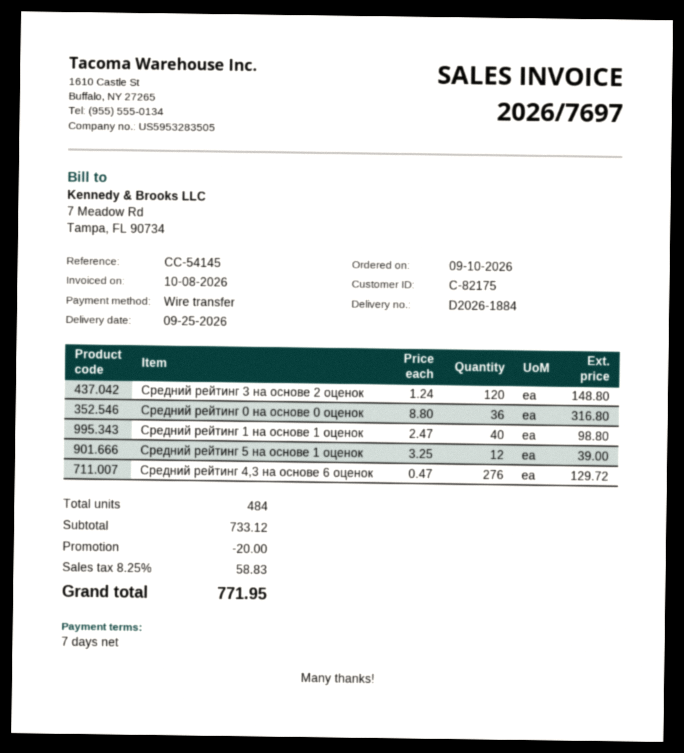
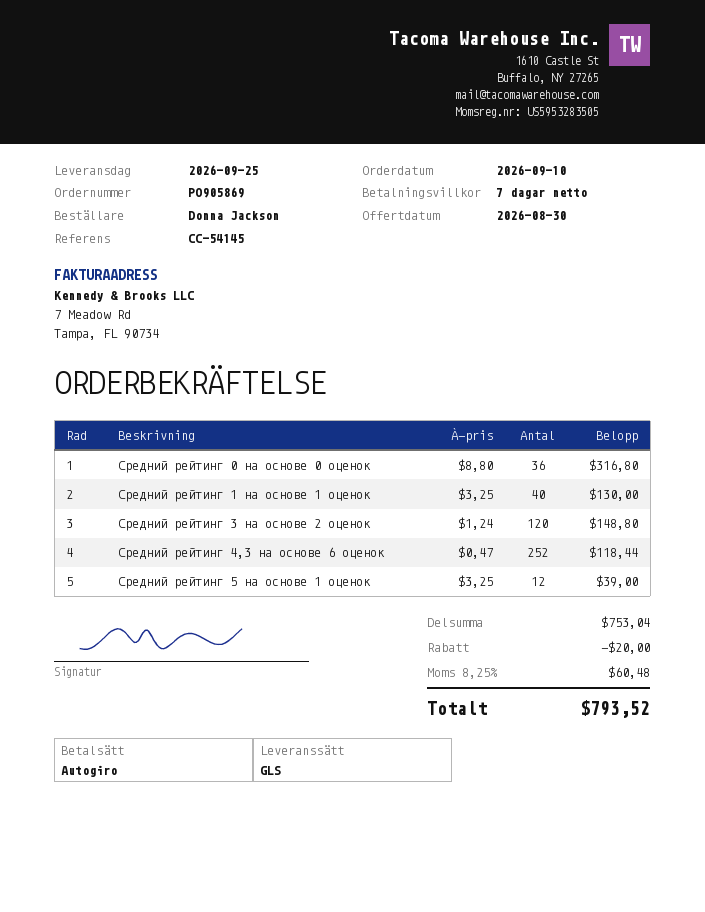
payment method: bank transfer -> direct debit
Средний рейтинг 1 на основе 1 оценок: 40 x 2.47 = 98.80 -> 40 x 3.25 = 130.00
Средний рейтинг 4,3 на основе 6 оценок: 276 x 0.47 = 129.72 -> 252 x 0.47 = 118.44
subtotal: 733.12 -> 753.04
tax: 8.25% = 58.83 -> 8.25% = 60.48
total: 771.95 -> 793.52

